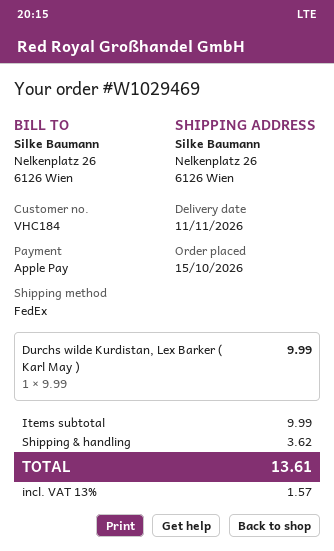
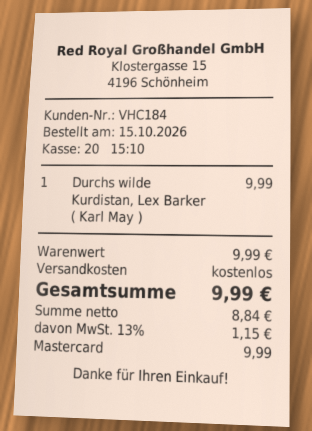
payment method: Apple Pay -> Mastercard
shipping: 3.62 -> 0.00
tax: 13% = 1.57 -> 13% = 1.15
total: 13.61 -> 9.99

